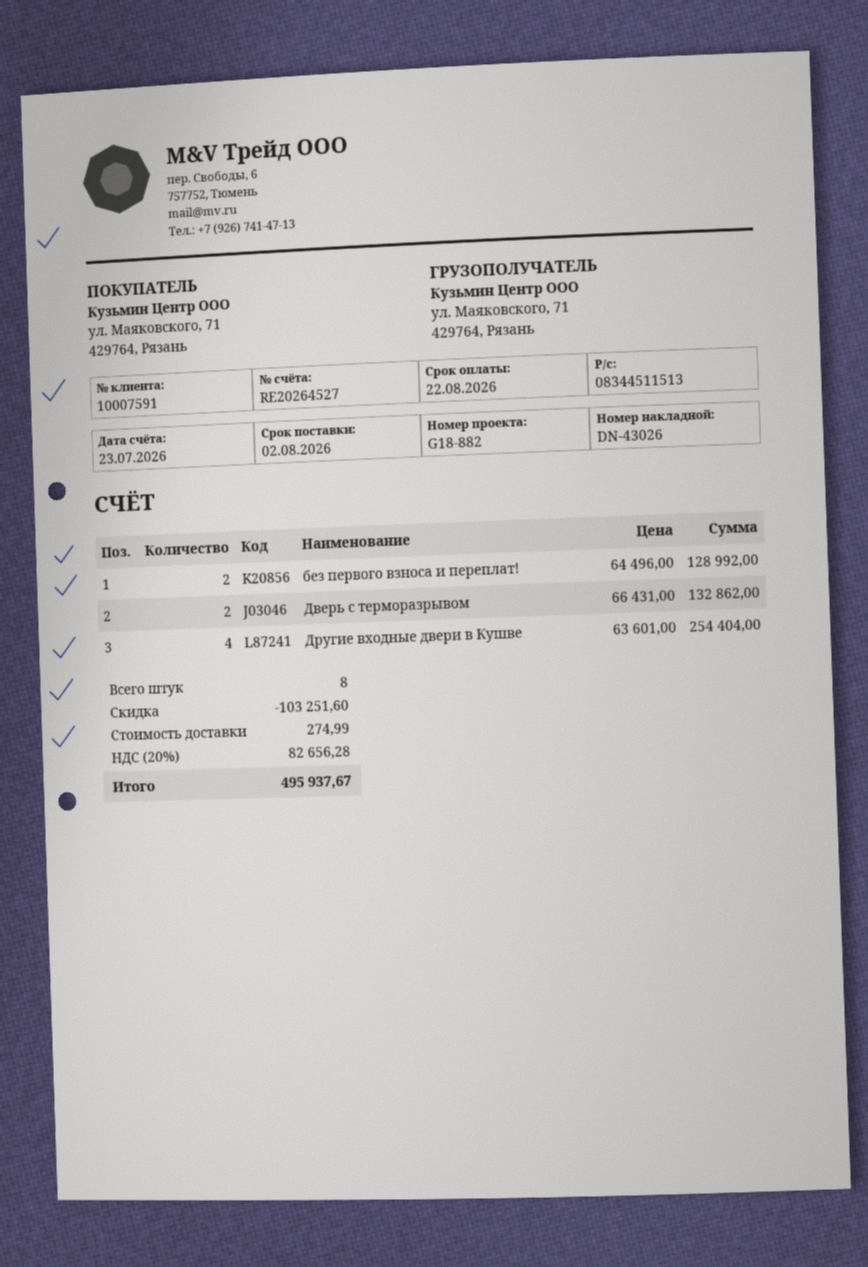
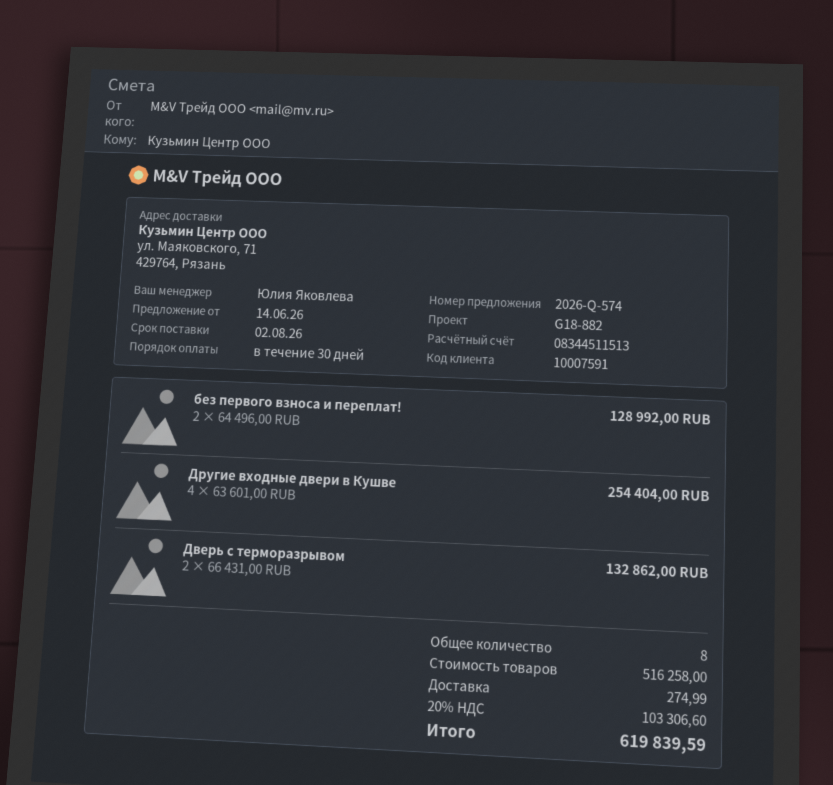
discount: 103251.60 -> none
tax: 20% = 82656.28 -> 20% = 103306.60
total: 495937.67 -> 619839.59

